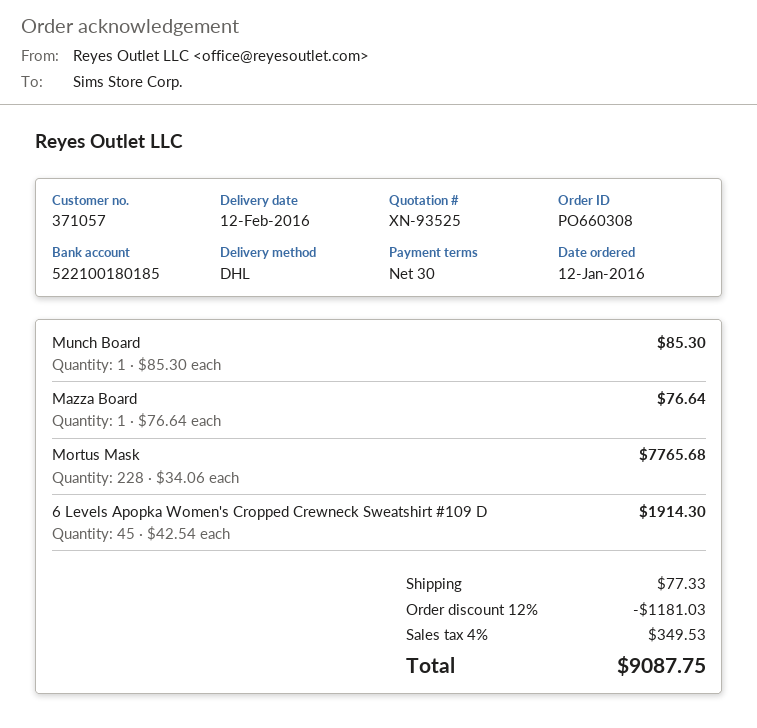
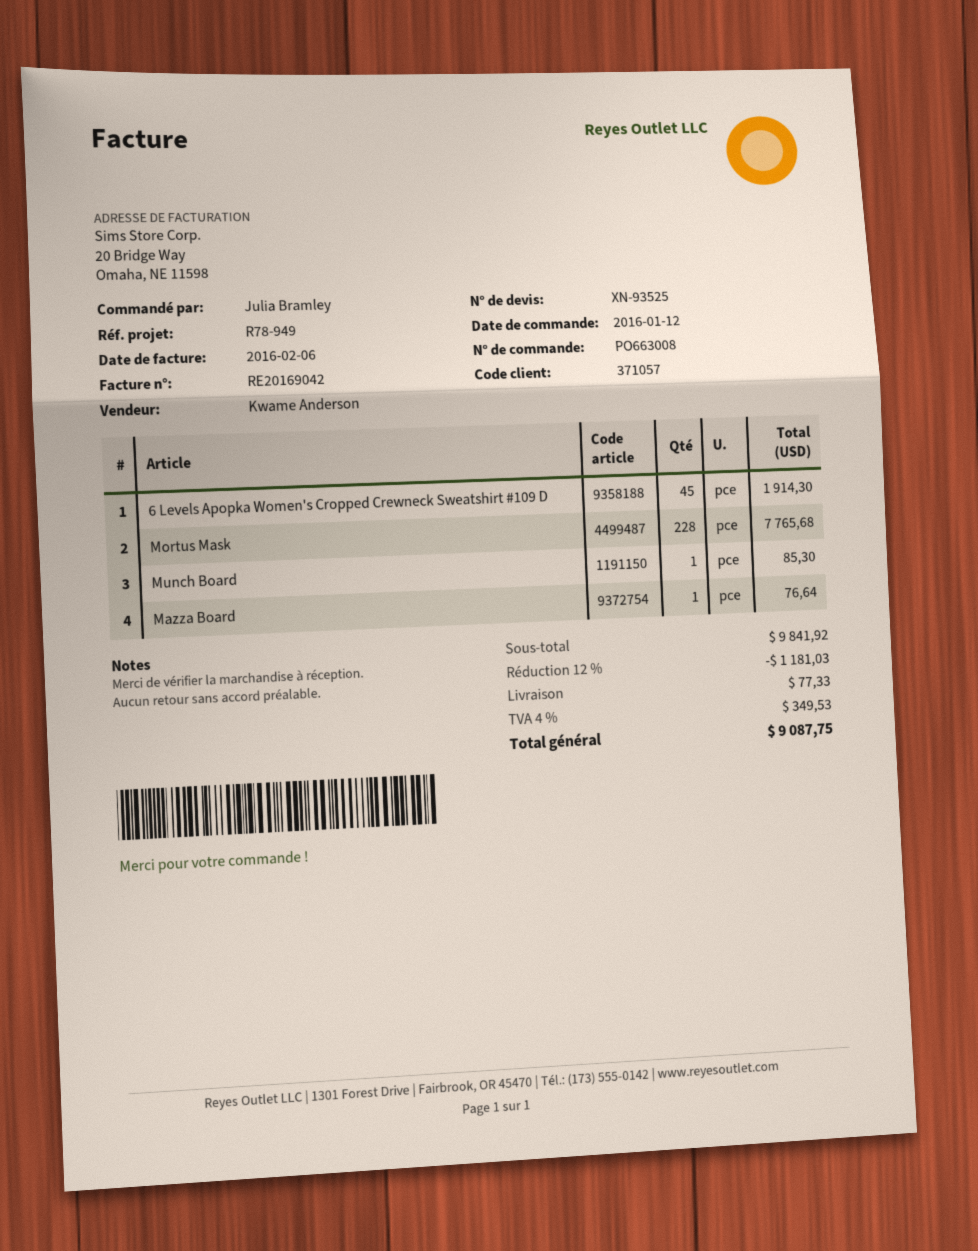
order number: PO660308 -> PO663008

